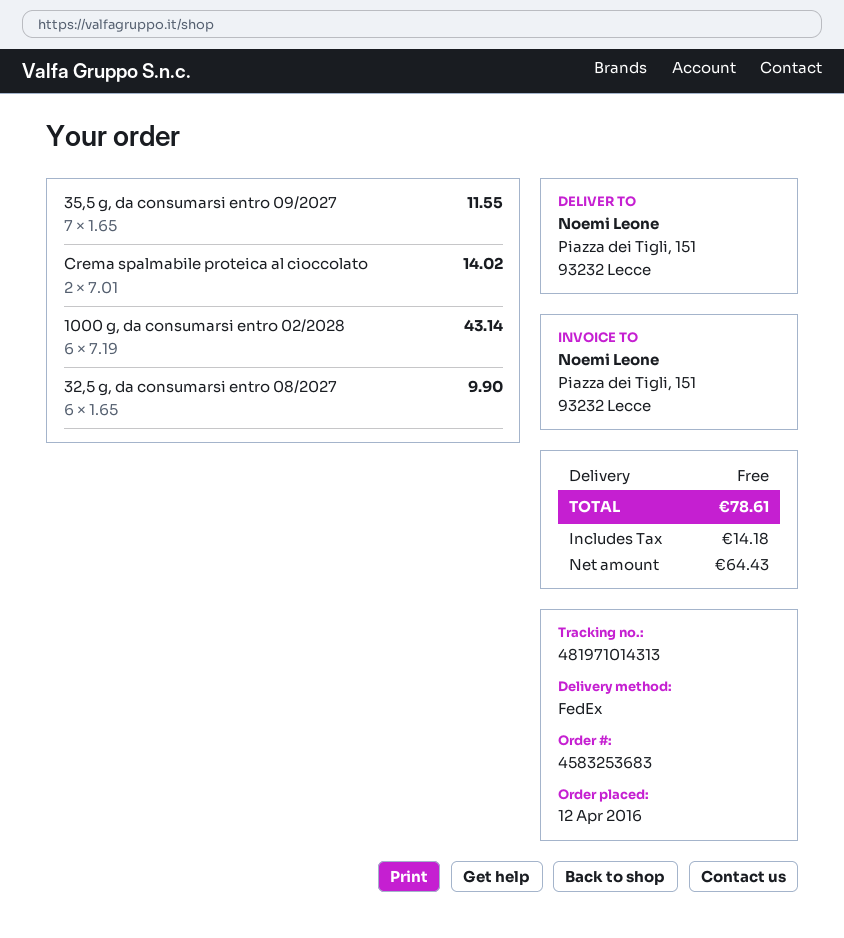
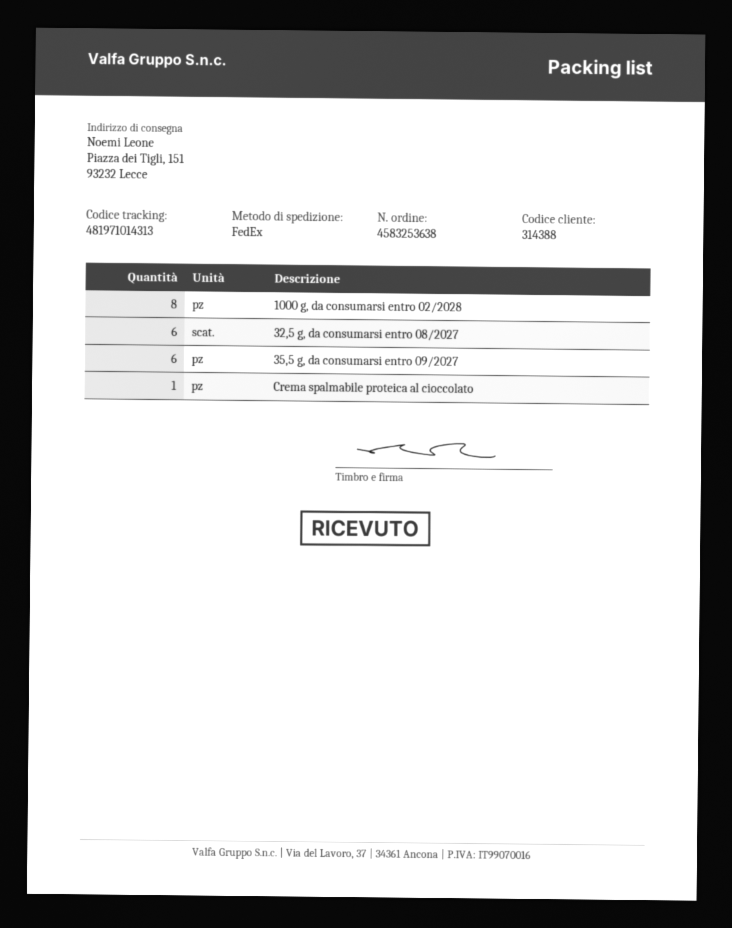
order number: 4583253683 -> 4583253638
35,5 g, da consumarsi entro 09/2027: 7 -> 6
Crema spalmabile proteica al cioccolato: 2 -> 1
1000 g, da consumarsi entro 02/2028: 6 -> 8

